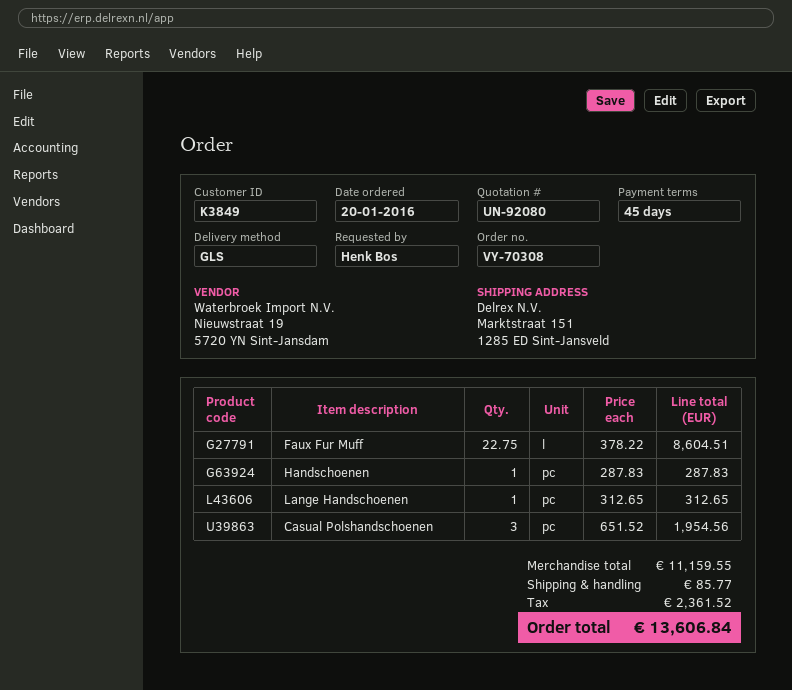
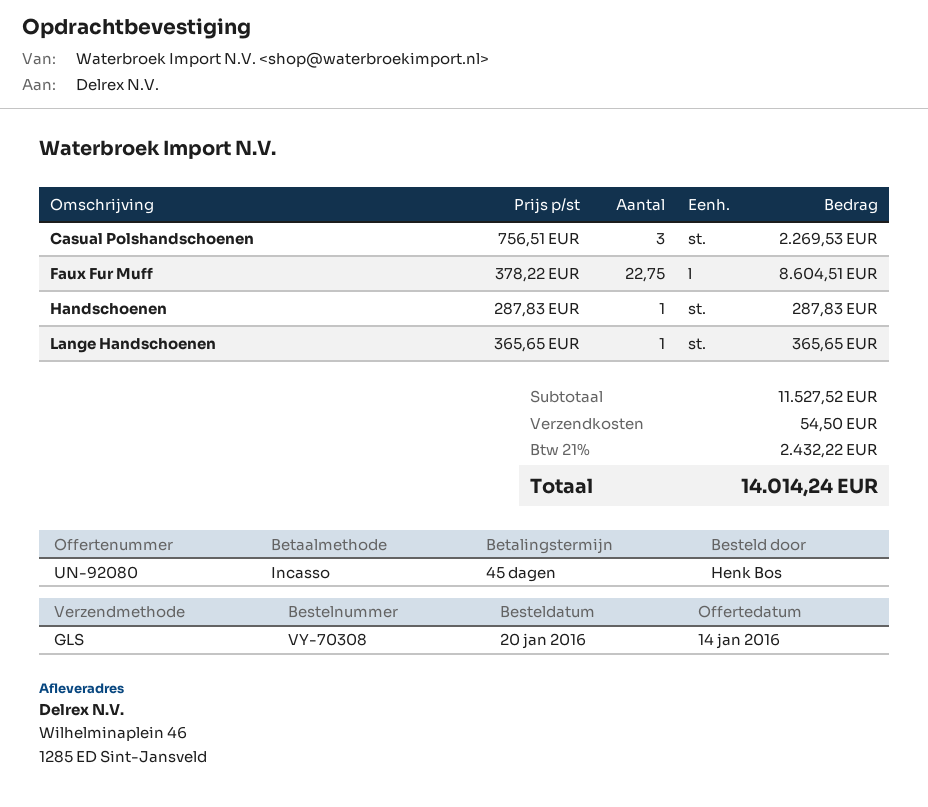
ship to: Marktstraat 151, 1285 ED Sint-Jansveld -> Wilhelminaplein 46, 1285 ED Sint-Jansveld
Lange Handschoenen: 1 x 312.65 = 312.65 -> 1 x 365.65 = 365.65
Casual Polshandschoenen: 3 x 651.52 = 1954.56 -> 3 x 756.51 = 2269.53
subtotal: 11159.55 -> 11527.52
shipping: 85.77 -> 54.50
tax: 2361.52 -> 2432.22
total: 13606.84 -> 14014.24

